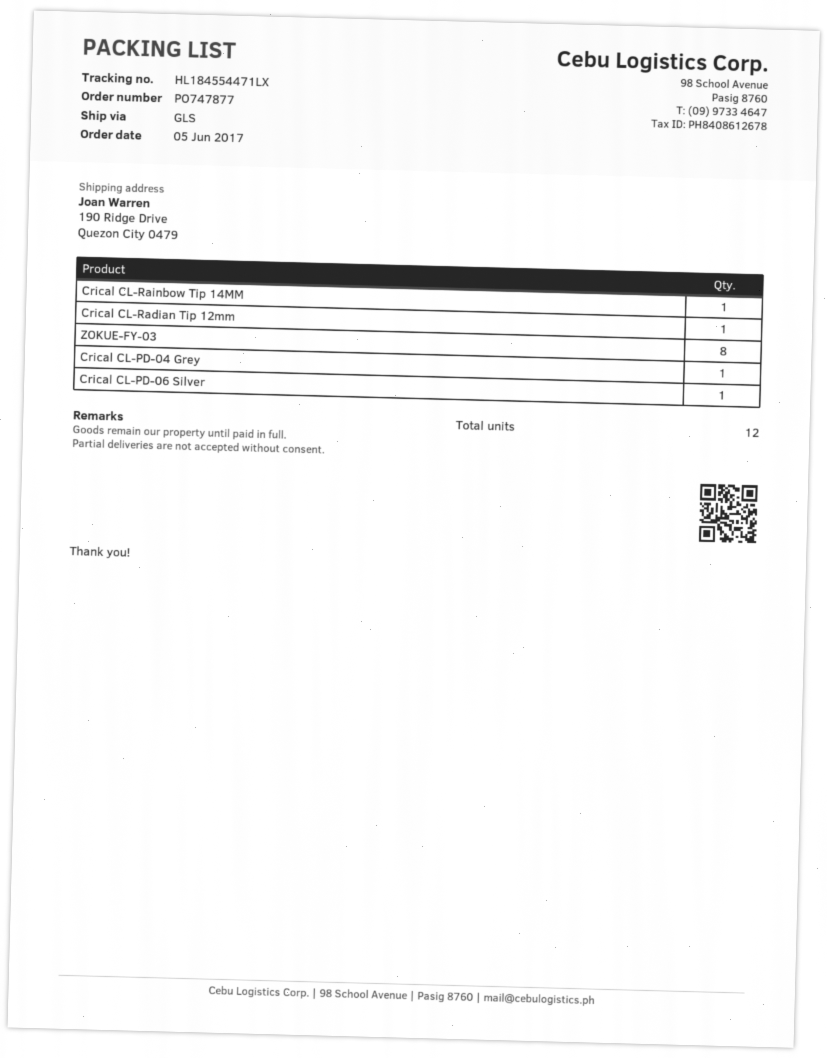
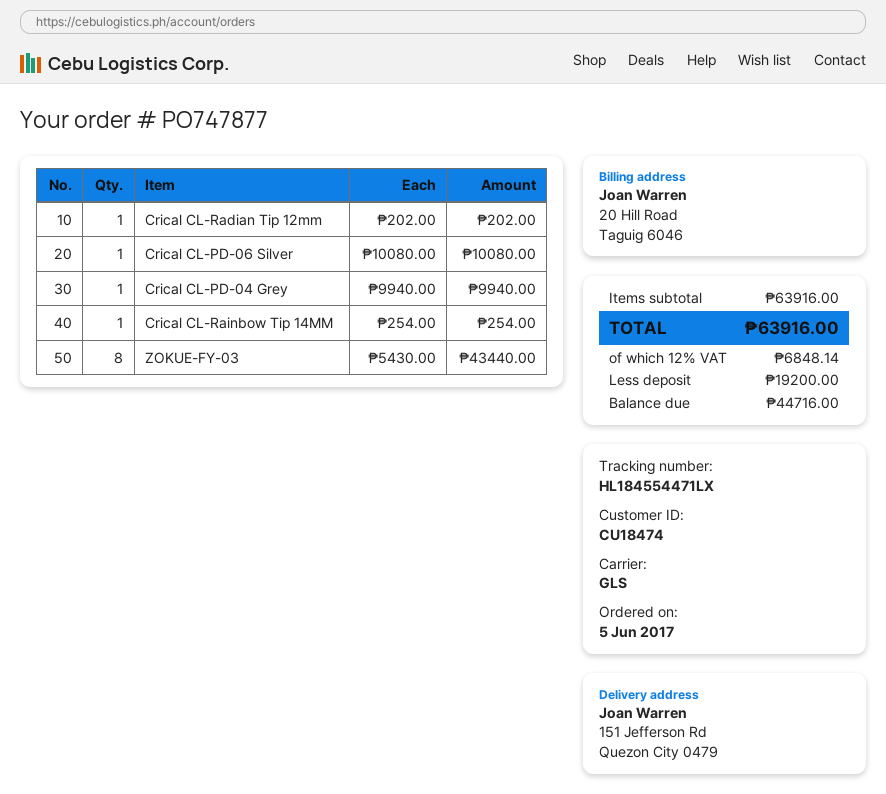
ship to: 190 Ridge Drive, Quezon City 0479 -> 151 Jefferson Rd, Quezon City 0479

